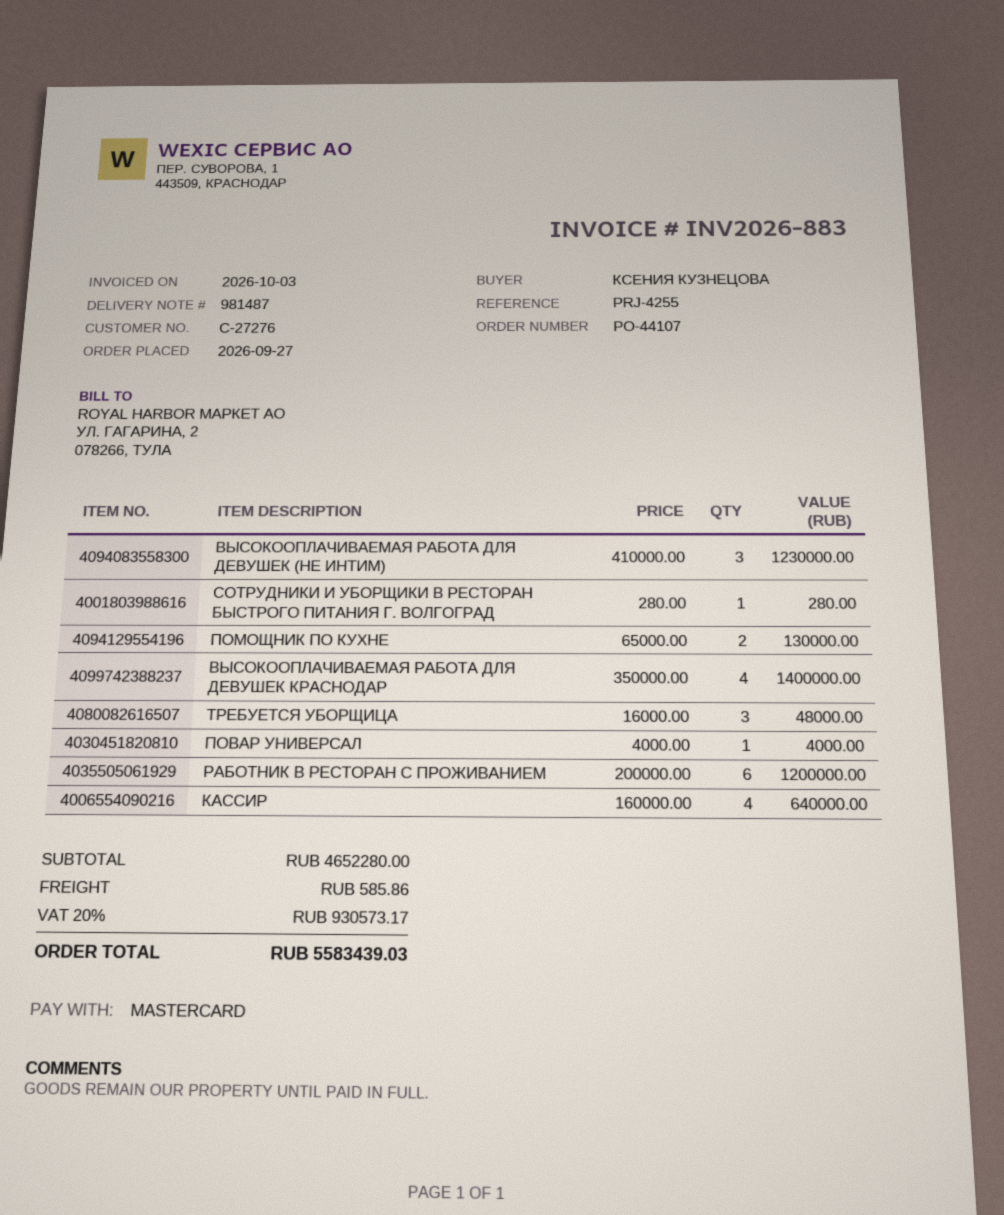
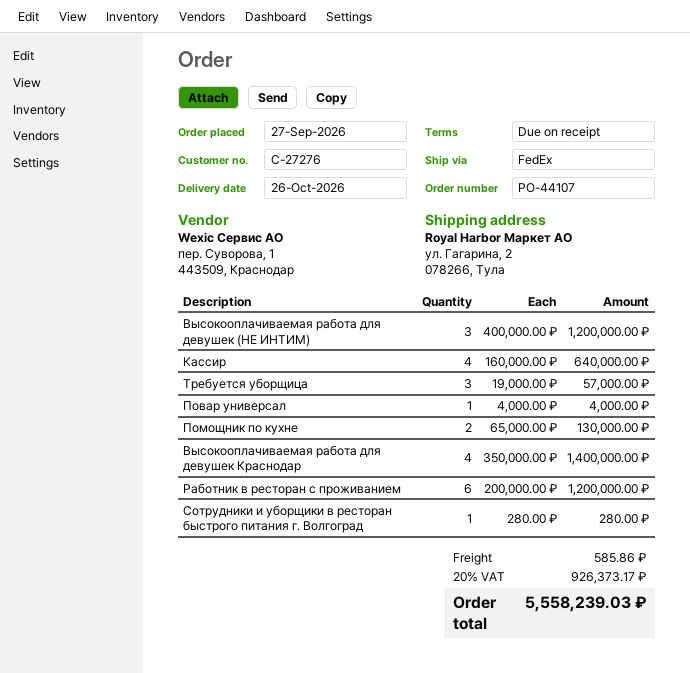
ВЫСОКООПЛАЧИВАЕМАЯ РАБОТА ДЛЯ ДЕВУШЕК (НЕ ИНТИМ): 3 x 410000.00 = 1230000.00 -> 3 x 400000.00 = 1200000.00
ТРЕБУЕТСЯ УБОРЩИЦА: 3 x 16000.00 = 48000.00 -> 3 x 19000.00 = 57000.00
tax: 20% = 930573.17 -> 20% = 926373.17
total: 5583439.03 -> 5558239.03

